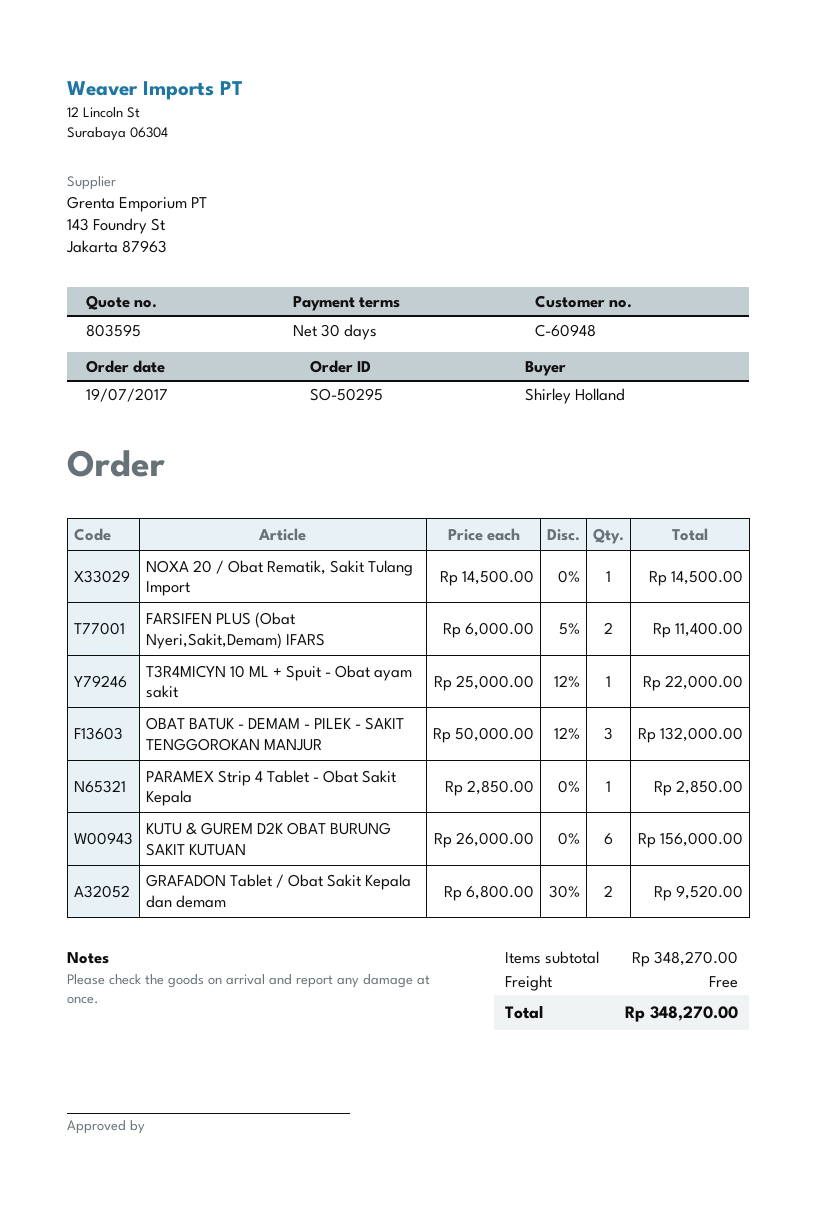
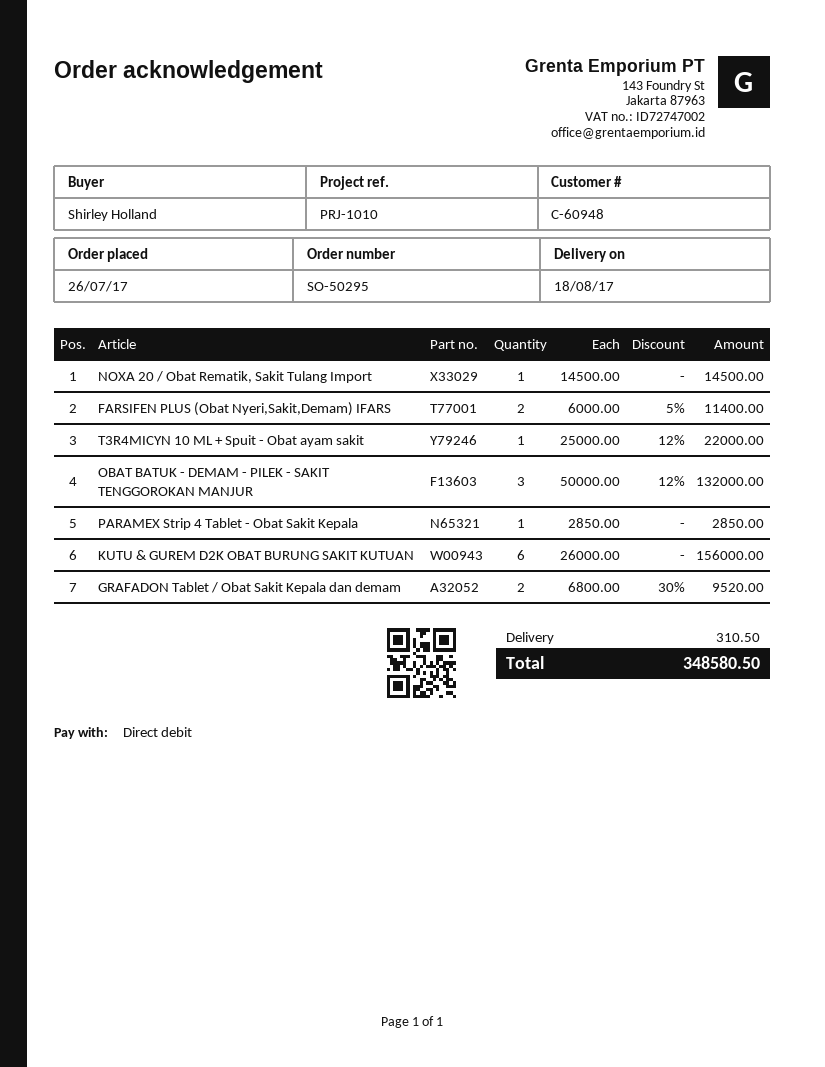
order date: 2017-07-19 -> 2017-07-26
shipping: 0.00 -> 310.50
total: 348270.00 -> 348580.50

